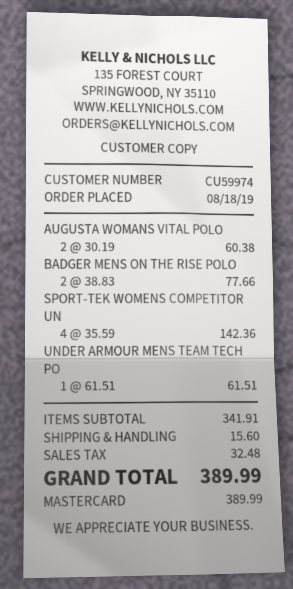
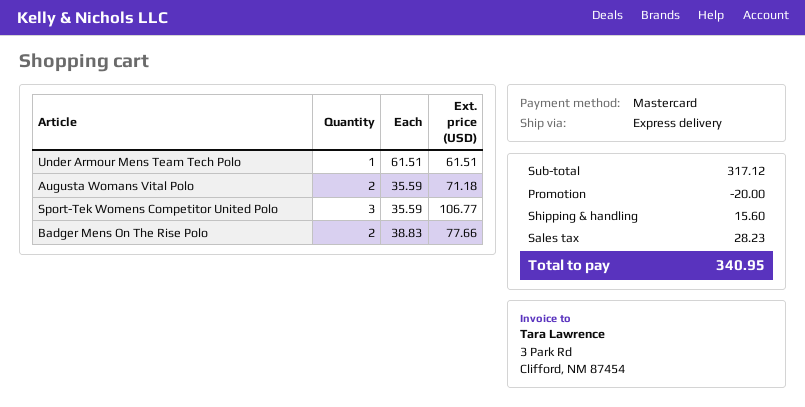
AUGUSTA WOMANS VITAL POLO: 2 x 30.19 = 60.38 -> 2 x 35.59 = 71.18
SPORT-TEK WOMENS COMPETITOR UN: 4 x 35.59 = 142.36 -> 3 x 35.59 = 106.77
subtotal: 341.91 -> 317.12
discount: none -> 20.00
tax: 32.48 -> 28.23
total: 389.99 -> 340.95

